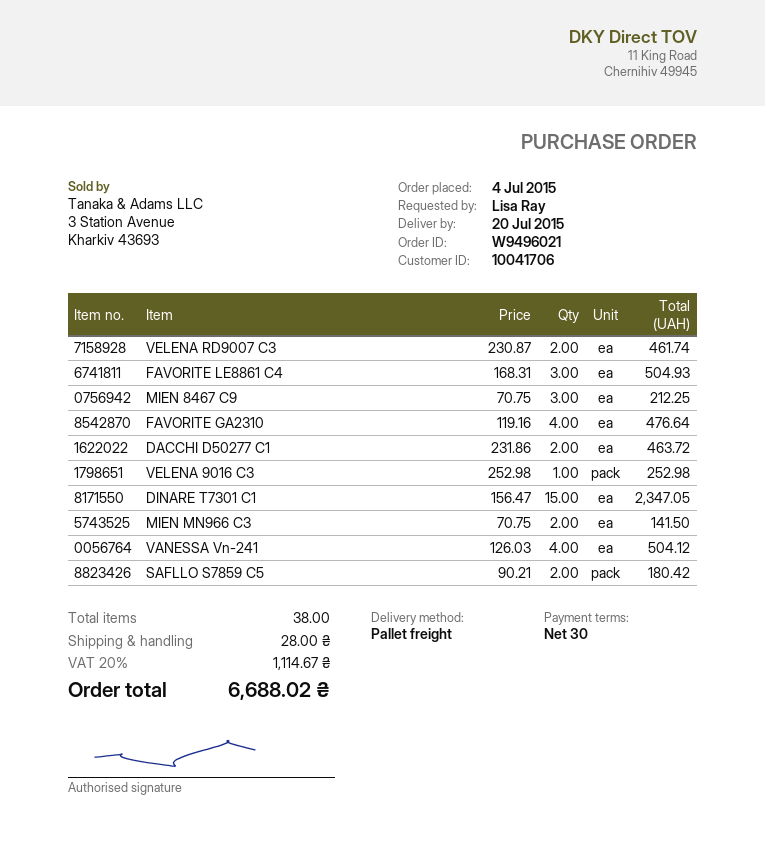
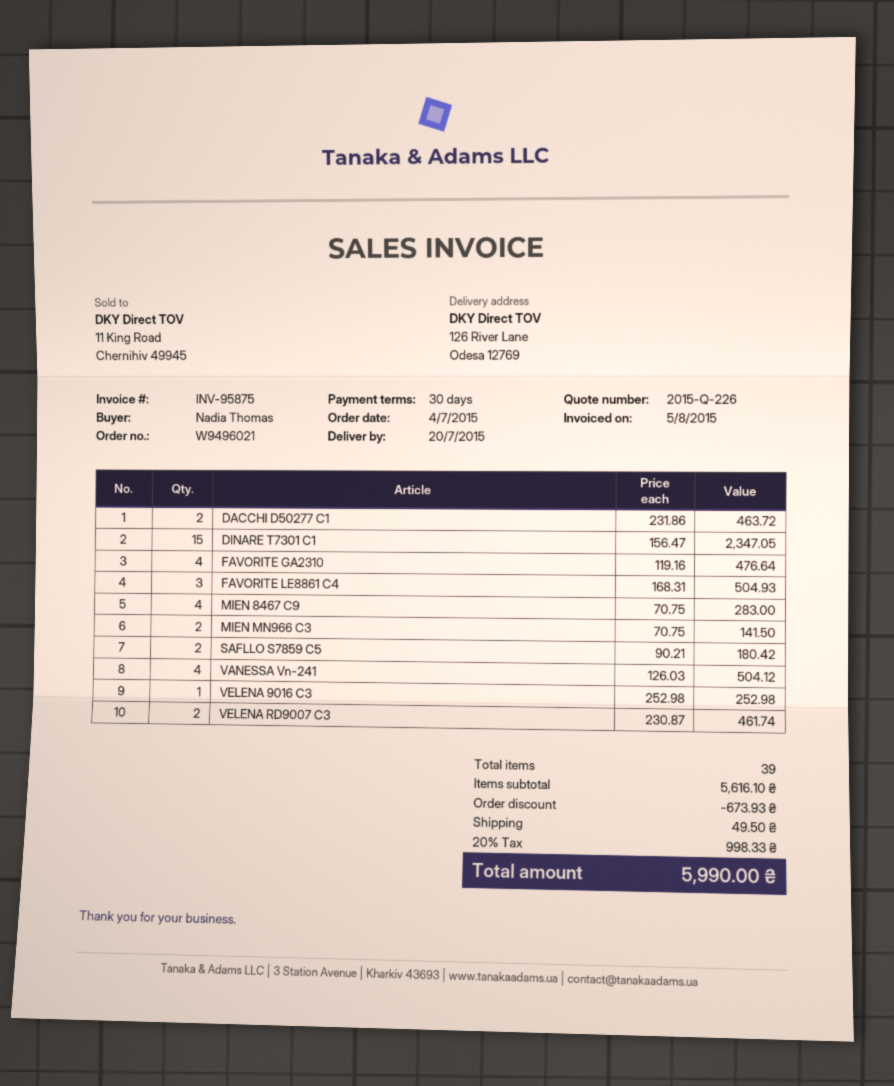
ordered by: Lisa Ray -> Nadia Thomas
MIEN 8467 C9: 3 x 70.75 = 212.25 -> 4 x 70.75 = 283.00
total quantity: 38 -> 39
discount: none -> 673.93
shipping: 28.00 -> 49.50
tax: 20% = 1114.67 -> 20% = 998.33
total: 6688.02 -> 5990.00

